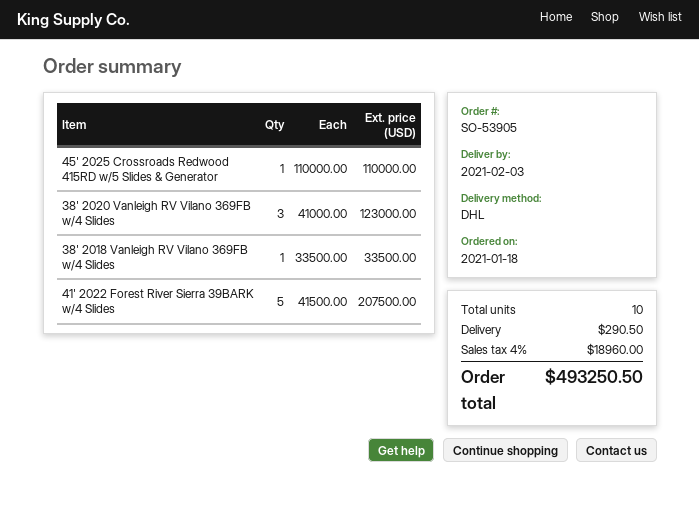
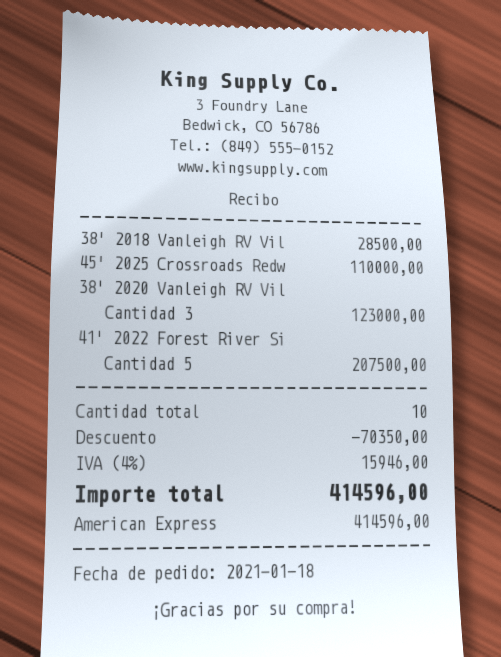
38' 2018 Vanleigh RV Vilano 369FB w/4 Slides: 1 for 33500.00 -> 1 for 28500.00
discount: none -> 70350.00
shipping: 290.50 -> none
tax: 4% = 18960.00 -> 4% = 15946.00
total: 493250.50 -> 414596.00

